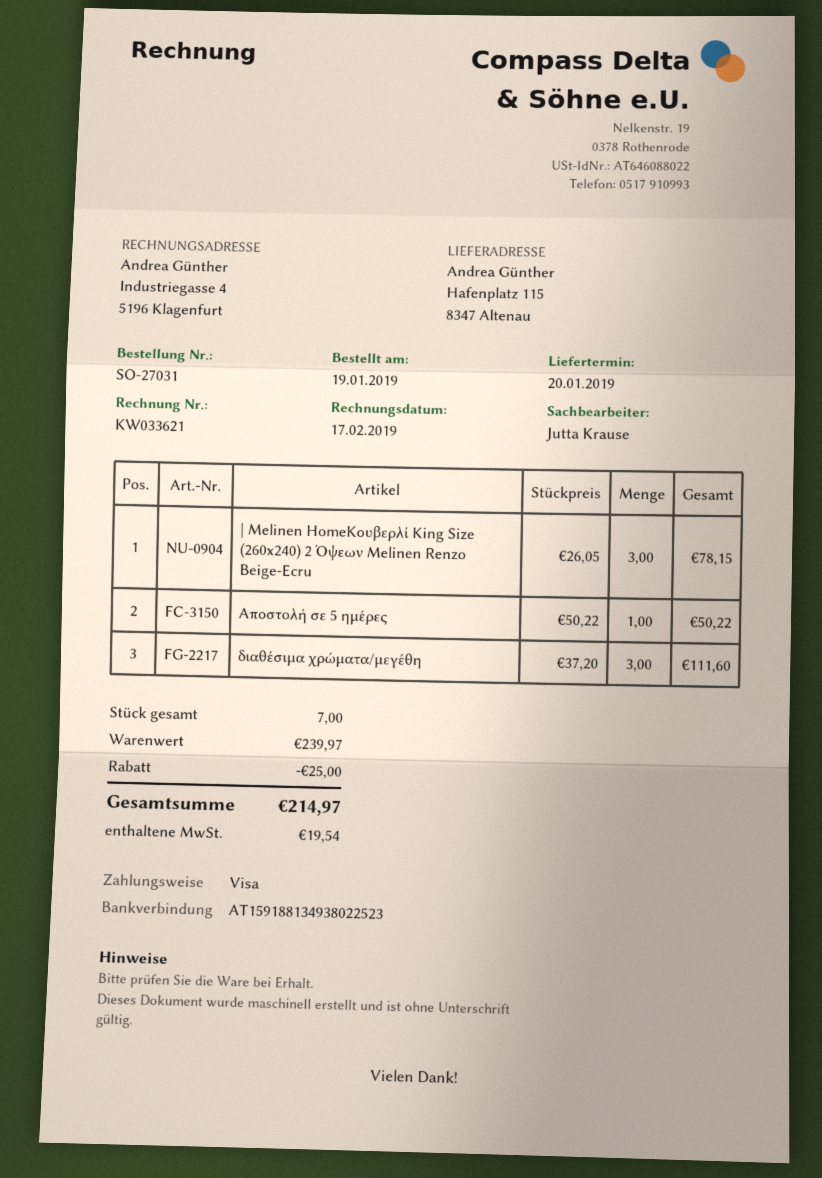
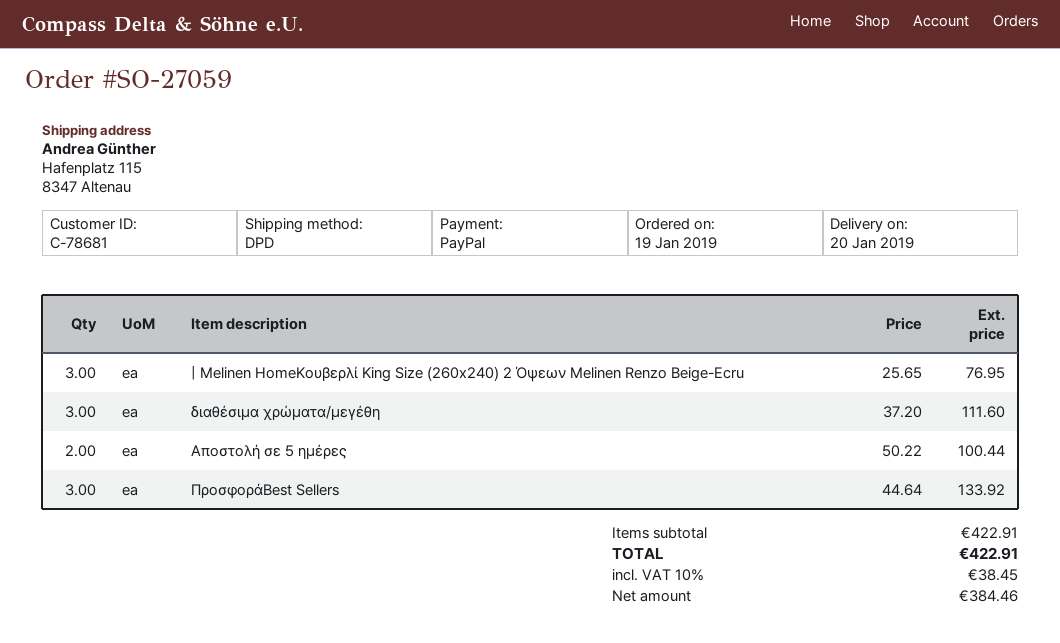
order number: SO-27031 -> SO-27059
payment method: Visa -> PayPal
| Melinen HomeΚουβερλί King Size (260x240) 2 Όψεων Melinen Renzo Beige-Ecru: 3 x 26.05 = 78.15 -> 3 x 25.65 = 76.95
Αποστολή σε 5 ημέρες: 1 x 50.22 = 50.22 -> 2 x 50.22 = 100.44
ΠροσφοράBest Sellers: none -> 3 x 44.64 = 133.92
subtotal: 239.97 -> 422.91
discount: 25.00 -> none
tax: 19.54 -> 38.45
total: 214.97 -> 422.91

